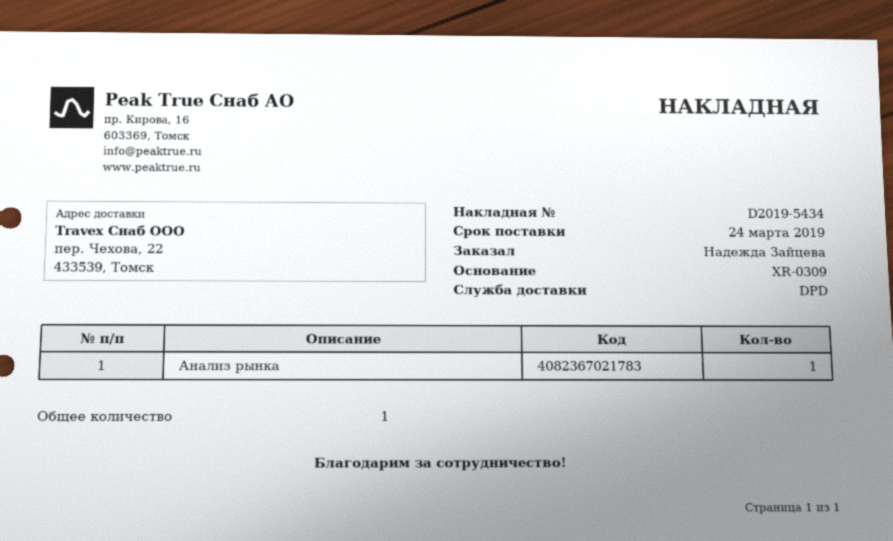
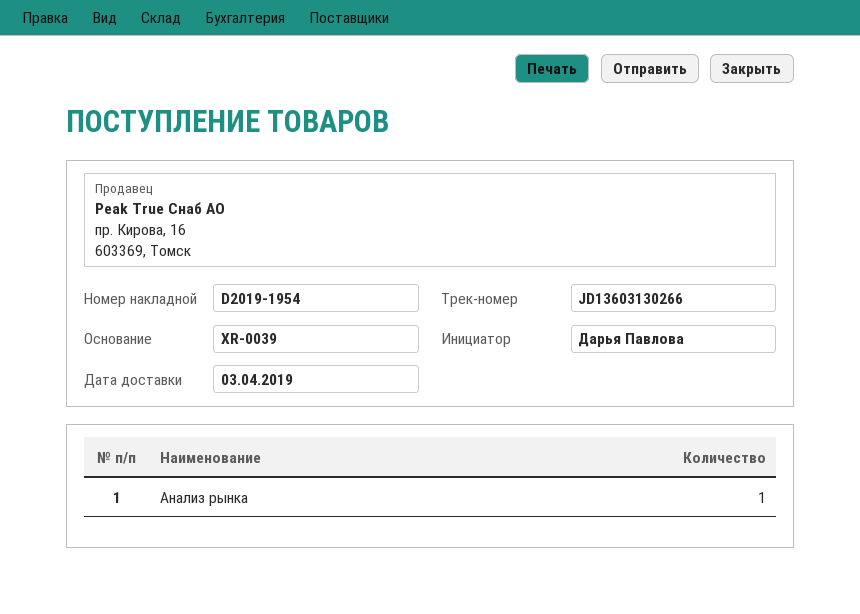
delivery note number: D2019-5434 -> D2019-1954
delivery date: 2019-03-24 -> 2019-04-03
reference: XR-0309 -> XR-0039
ordered by: Надежда Зайцева -> Дарья Павлова

